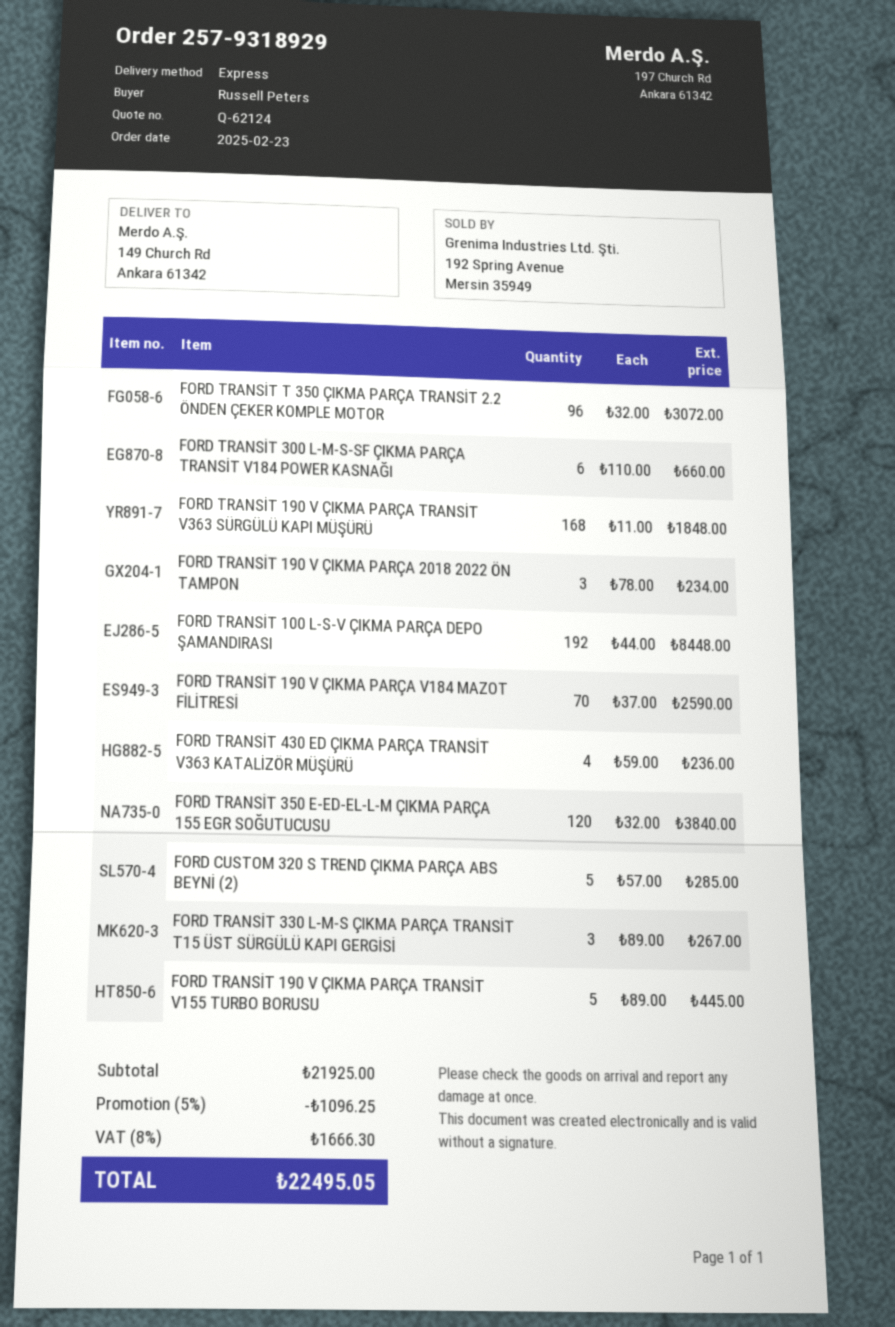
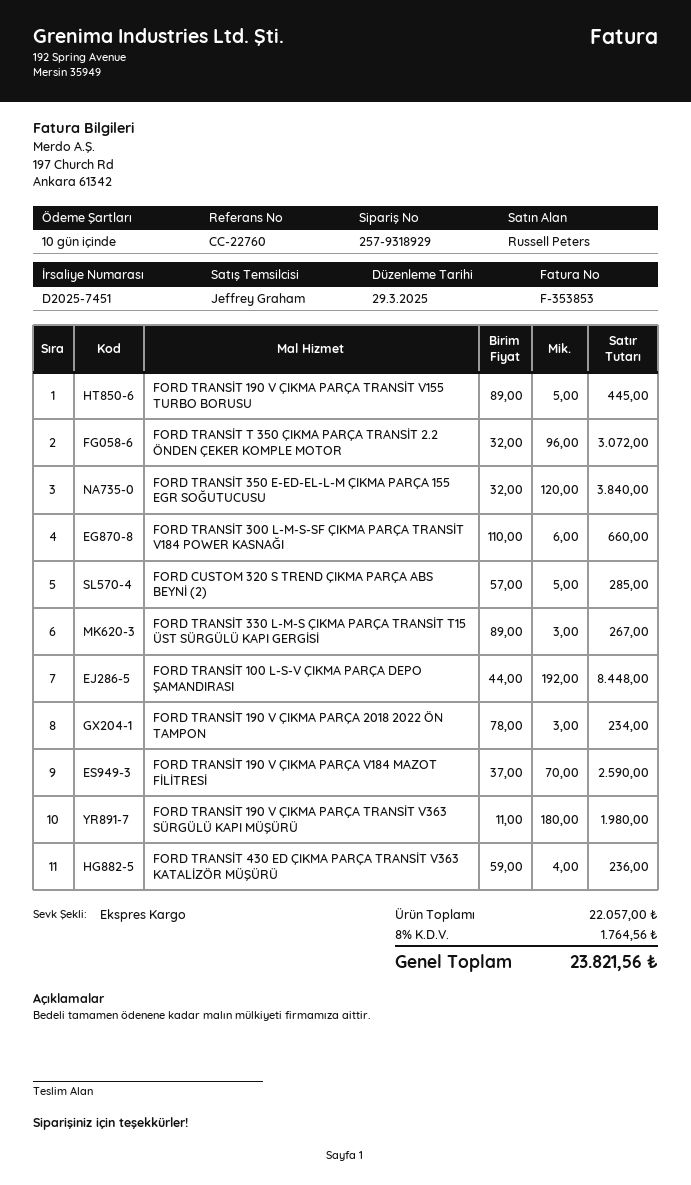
FORD TRANSİT 190 V ÇIKMA PARÇA TRANSİT V363 SÜRGÜLÜ KAPI MÜŞÜRÜ: 168 x 11.00 = 1848.00 -> 180 x 11.00 = 1980.00
subtotal: 21925.00 -> 22057.00
discount: 5% = 1096.25 -> none
tax: 8% = 1666.30 -> 8% = 1764.56
total: 22495.05 -> 23821.56

